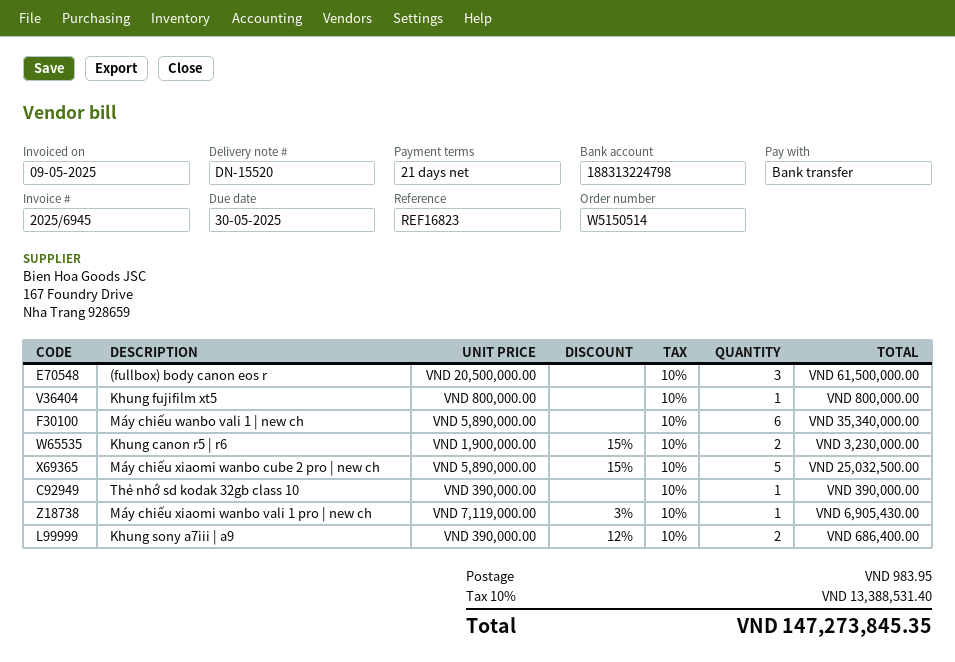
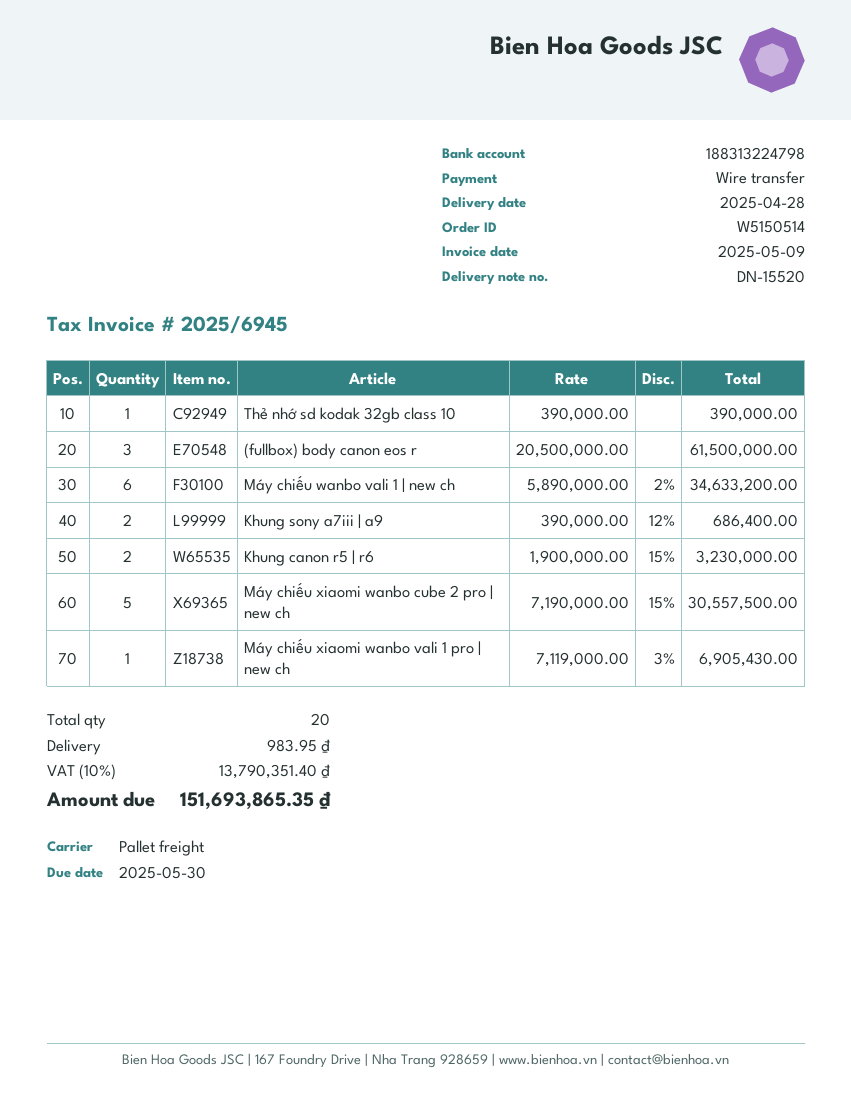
Khung fujifilm xt5: 1 x 800000.00 = 800000.00 -> none
Máy chiếu wanbo vali 1 | new ch: 6 x 5890000.00 = 35340000.00 -> 6 x 5890000.00 - 2% = 34633200.00
Máy chiếu xiaomi wanbo cube 2 pro | new ch: 5 x 5890000.00 - 15% = 25032500.00 -> 5 x 7190000.00 - 15% = 30557500.00
tax: 10% = 13388531.40 -> 10% = 13790351.40
total: 147273845.35 -> 151693865.35

